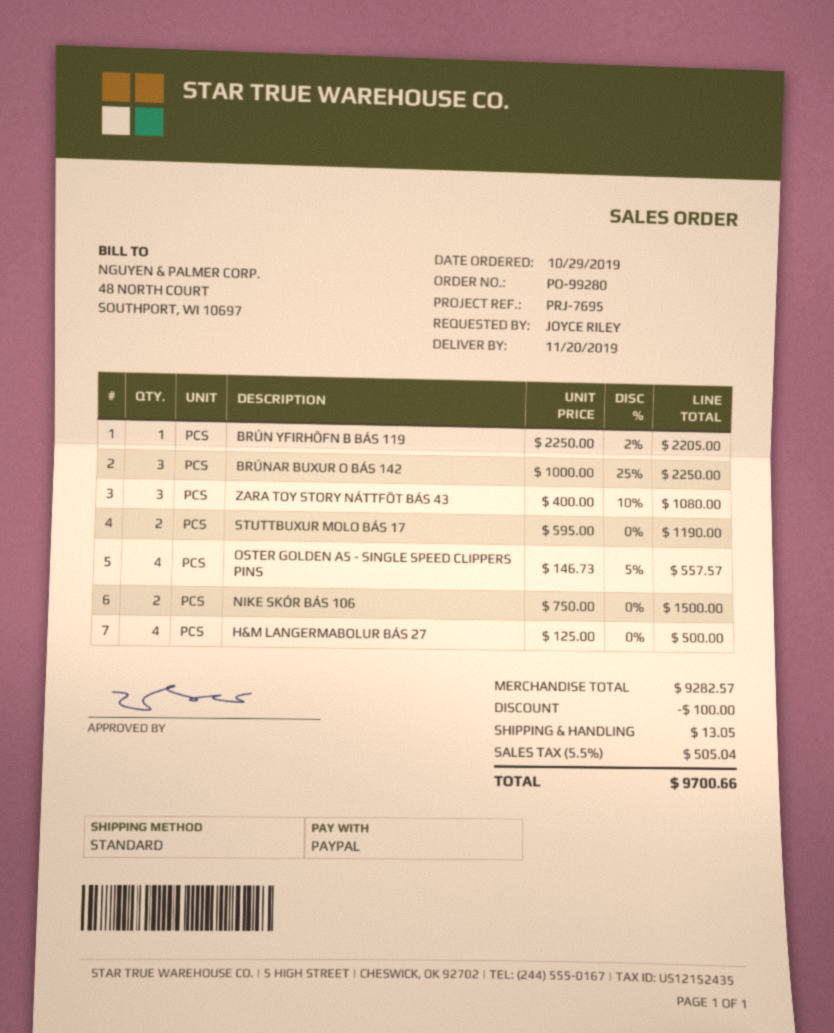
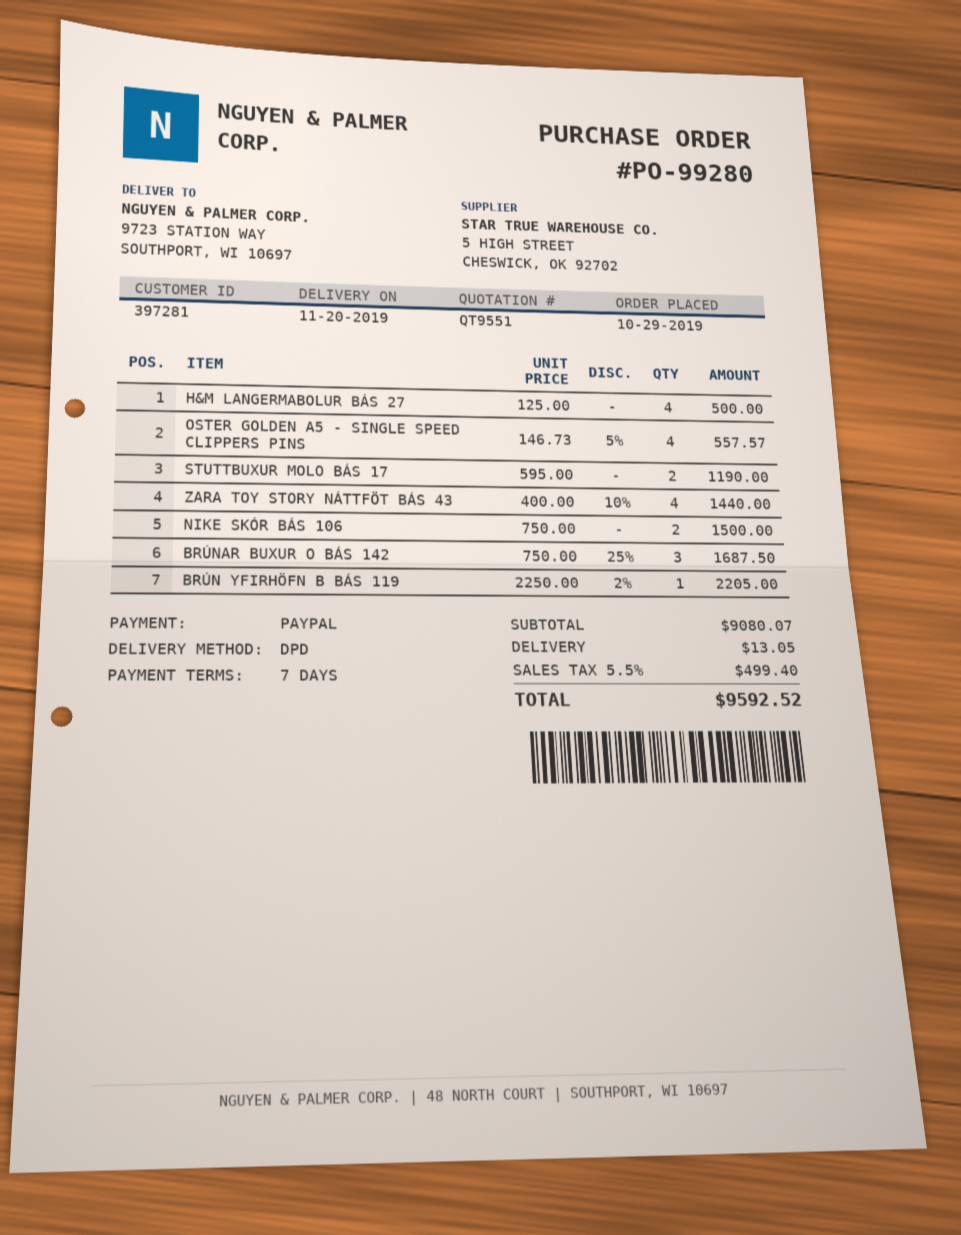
shipping method: standard -> DPD
BRÚNAR BUXUR O BÁS 142: 3 x 1000.00 - 25% = 2250.00 -> 3 x 750.00 - 25% = 1687.50
ZARA TOY STORY NÁTTFÖT BÁS 43: 3 x 400.00 - 10% = 1080.00 -> 4 x 400.00 - 10% = 1440.00
subtotal: 9282.57 -> 9080.07
discount: 100.00 -> none
tax: 5.5% = 505.04 -> 5.5% = 499.40
total: 9700.66 -> 9592.52

